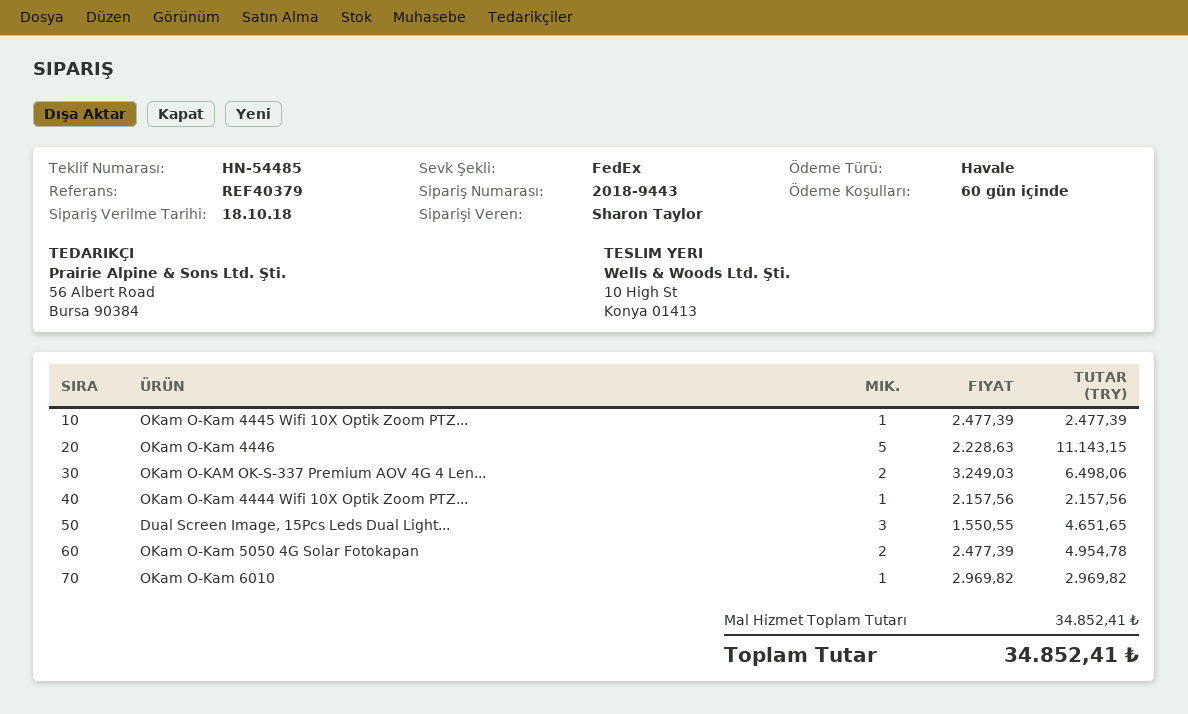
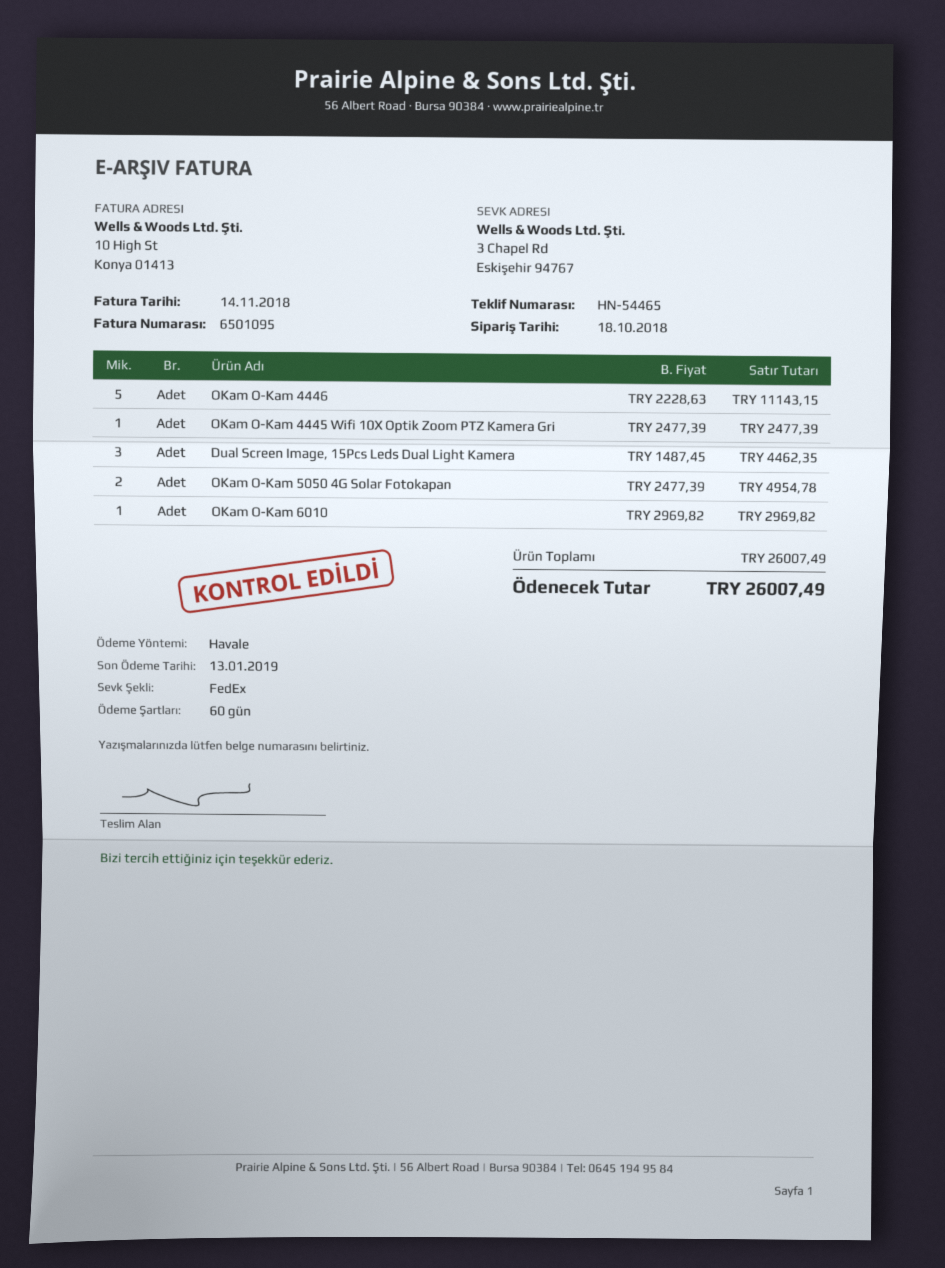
quote number: HN-54485 -> HN-54465
ship to: 10 High St, Konya 01413 -> 3 Chapel Rd, Eskişehir 94767
OKam O-KAM OK-S-337 Premium AOV 4G 4 Len...: 2 x 3249.03 = 6498.06 -> none
OKam O-Kam 4444 Wifi 10X Optik Zoom PTZ...: 1 x 2157.56 = 2157.56 -> none
Dual Screen Image, 15Pcs Leds Dual Light...: 3 x 1550.55 = 4651.65 -> 3 x 1487.45 = 4462.35
subtotal: 34852.41 -> 26007.49
total: 34852.41 -> 26007.49

